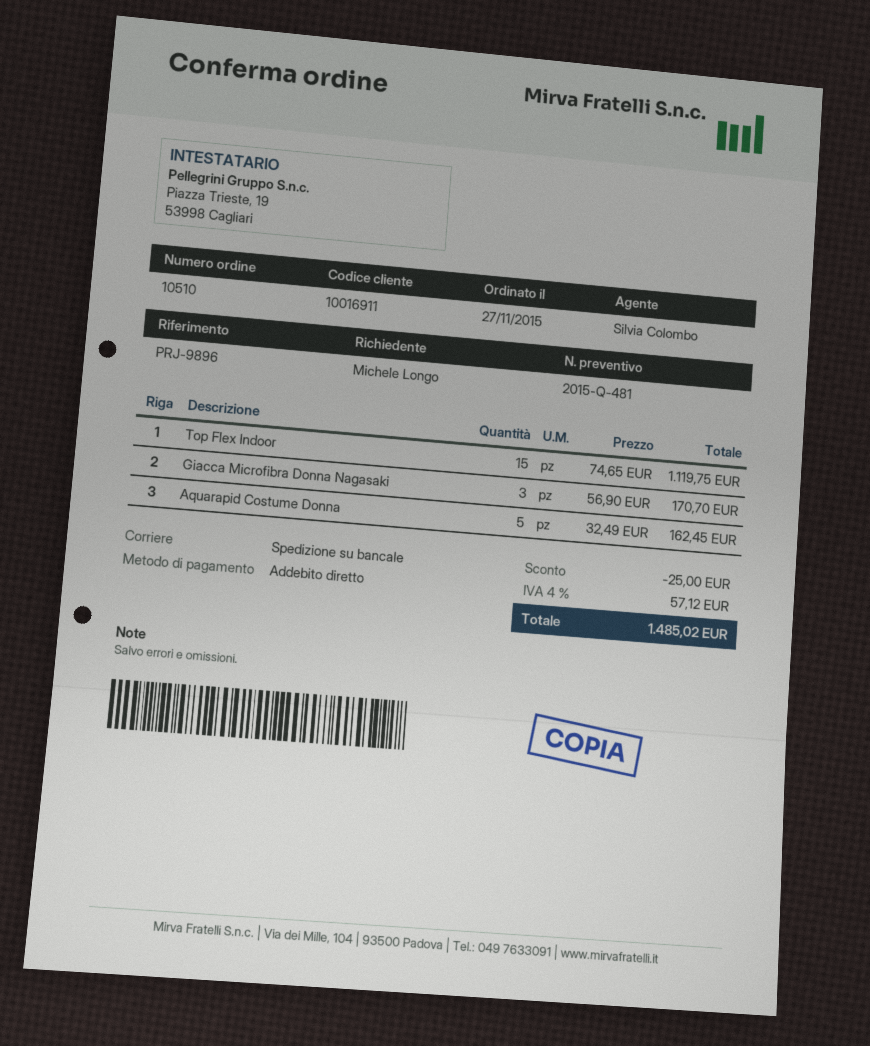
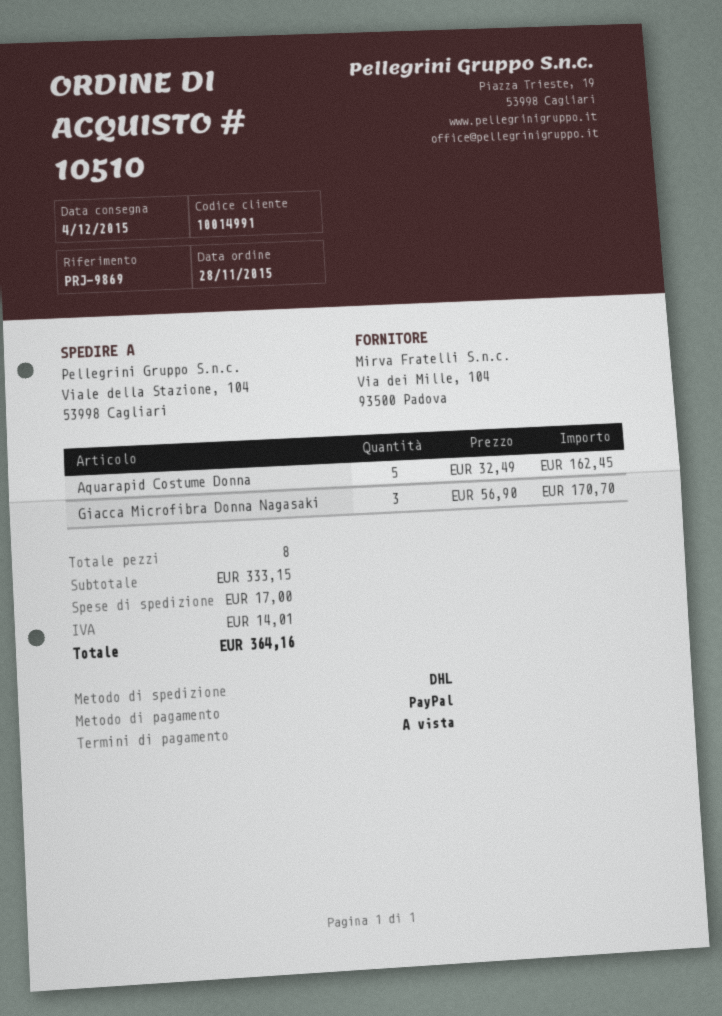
order date: 2015-11-27 -> 2015-11-28
customer number: 10016911 -> 10014991
reference: PRJ-9896 -> PRJ-9869
payment method: direct debit -> PayPal
shipping method: pallet freight -> DHL
Top Flex Indoor: 15 x 74.65 = 1119.75 -> none
discount: 25.00 -> none
shipping: none -> 17.00
tax: 57.12 -> 14.01
total: 1485.02 -> 364.16

